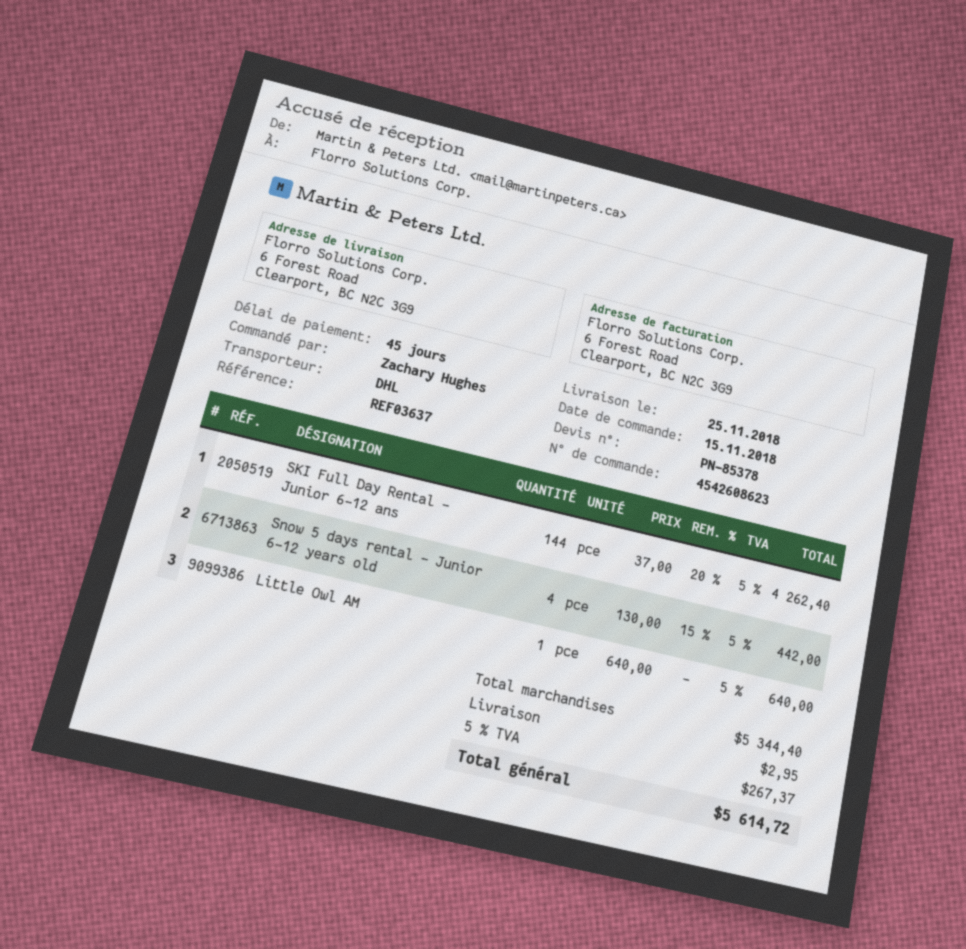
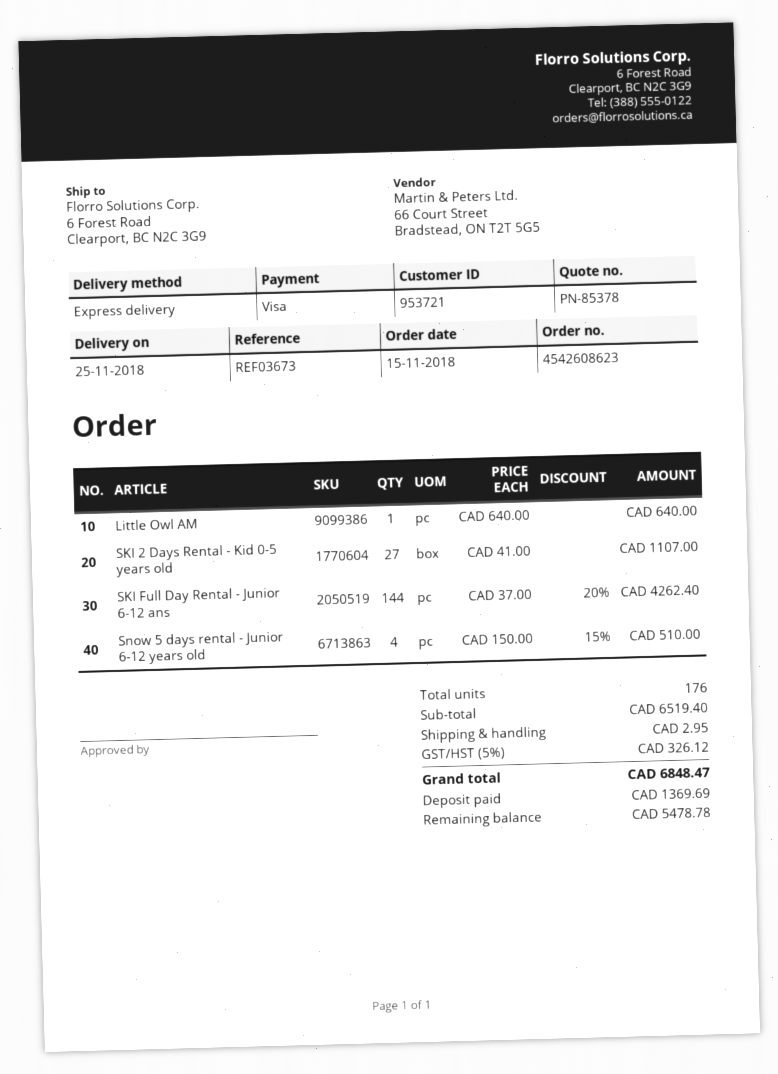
reference: REF03637 -> REF03673
shipping method: DHL -> express
Snow 5 days rental - Junior 6-12 years old: 4 x 130.00 - 15% = 442.00 -> 4 x 150.00 - 15% = 510.00
SKI 2 Days Rental - Kid 0-5 years old: none -> 27 x 41.00 = 1107.00
subtotal: 5344.40 -> 6519.40
tax: 5% = 267.37 -> 5% = 326.12
total: 5614.72 -> 6848.47

